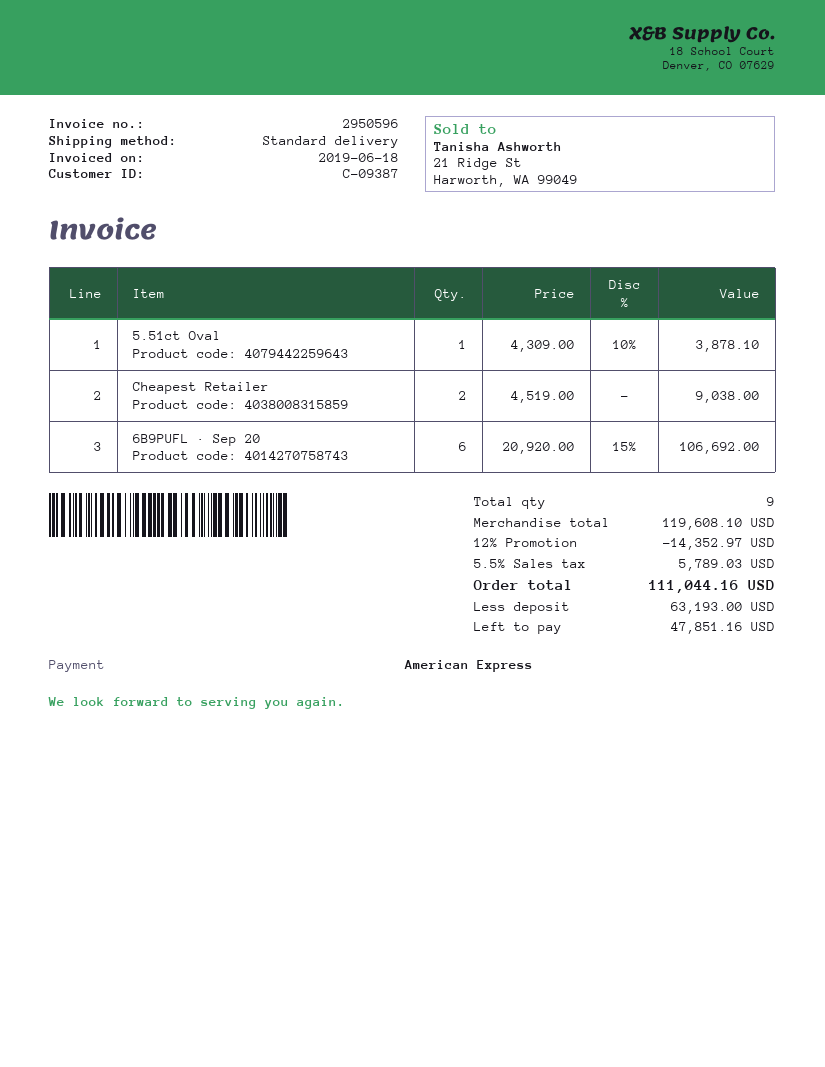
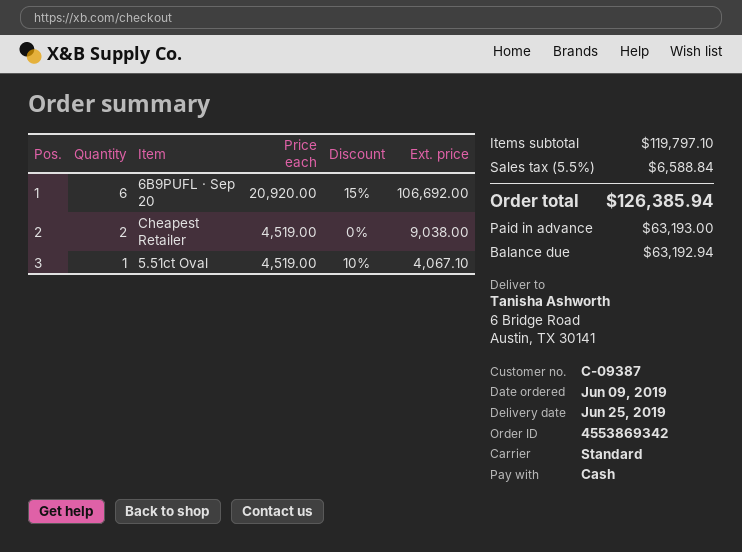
payment method: American Express -> cash
5.51ct Oval: 1 x 4309.00 - 10% = 3878.10 -> 1 x 4519.00 - 10% = 4067.10
subtotal: 119608.10 -> 119797.10
discount: 12% = 14352.97 -> none
tax: 5.5% = 5789.03 -> 5.5% = 6588.84
total: 111044.16 -> 126385.94
balance: 47851.16 -> 63192.94

